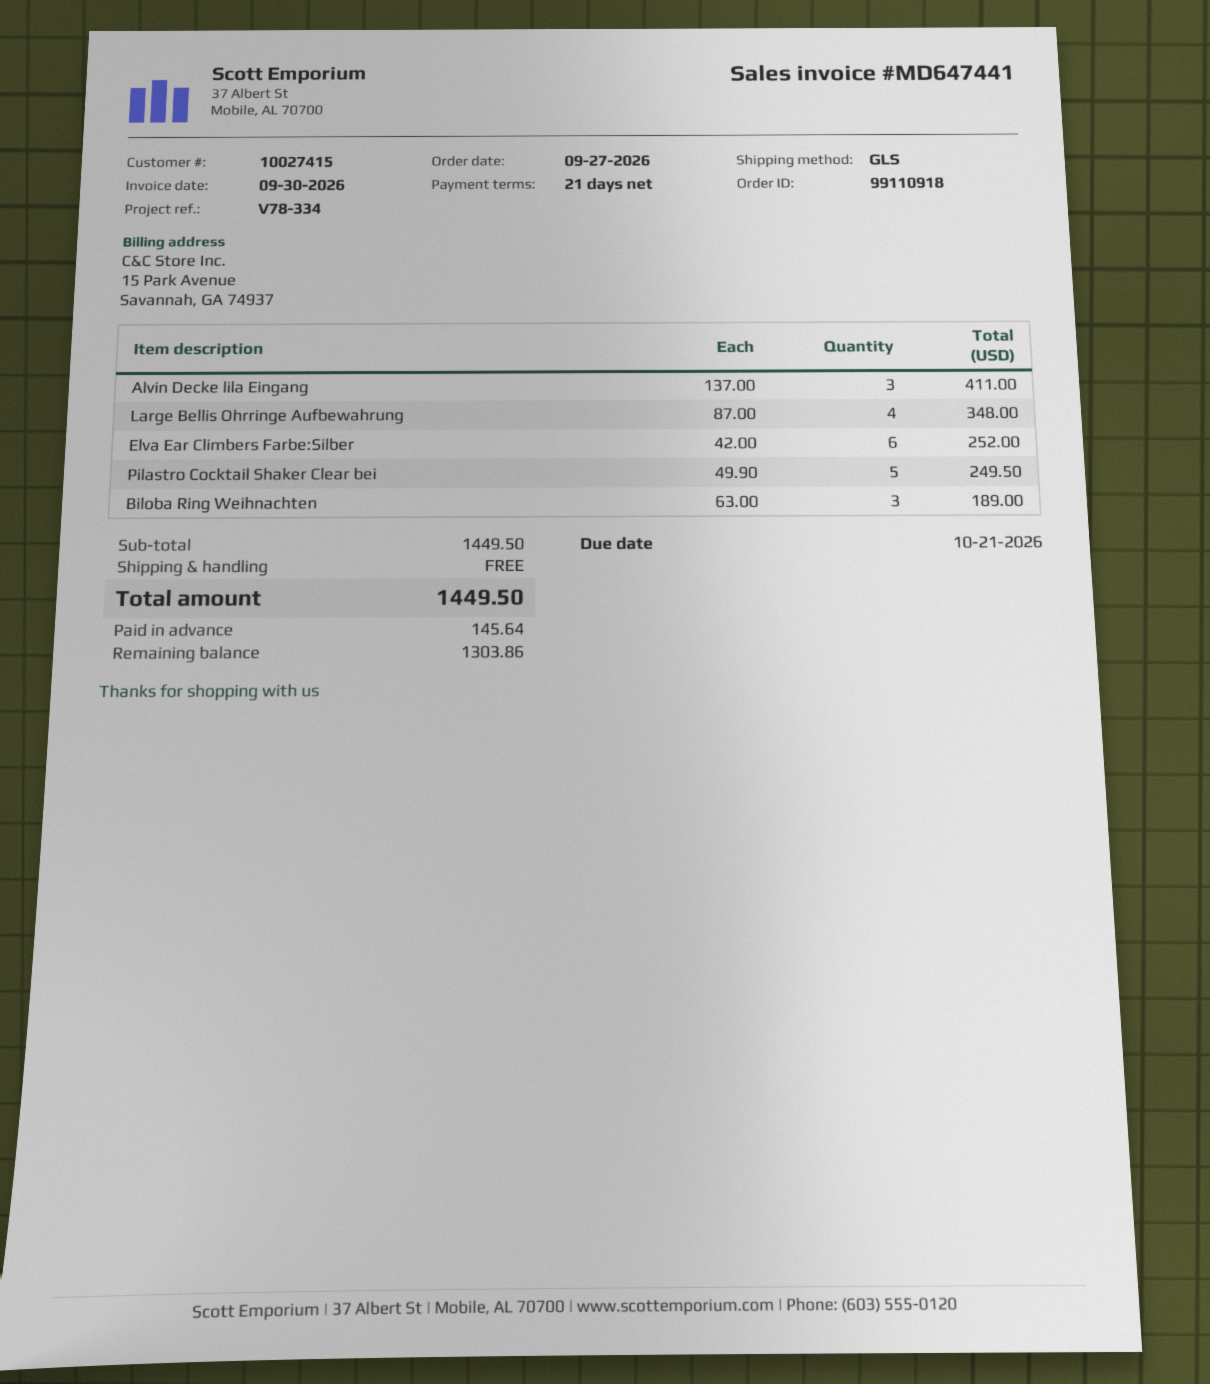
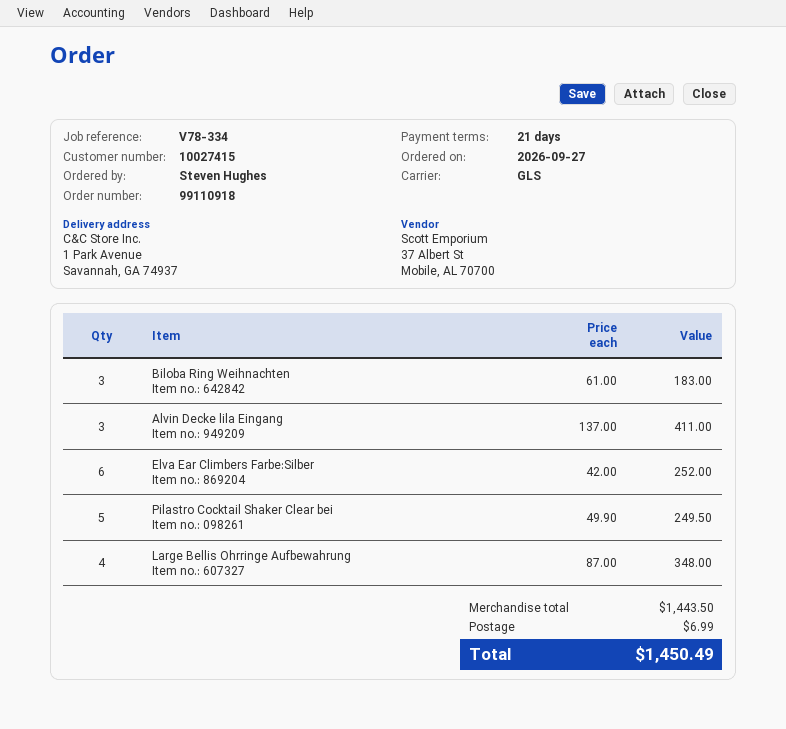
Biloba Ring Weihnachten: 3 x 63.00 = 189.00 -> 3 x 61.00 = 183.00
subtotal: 1449.50 -> 1443.50
shipping: 0.00 -> 6.99
total: 1449.50 -> 1450.49

